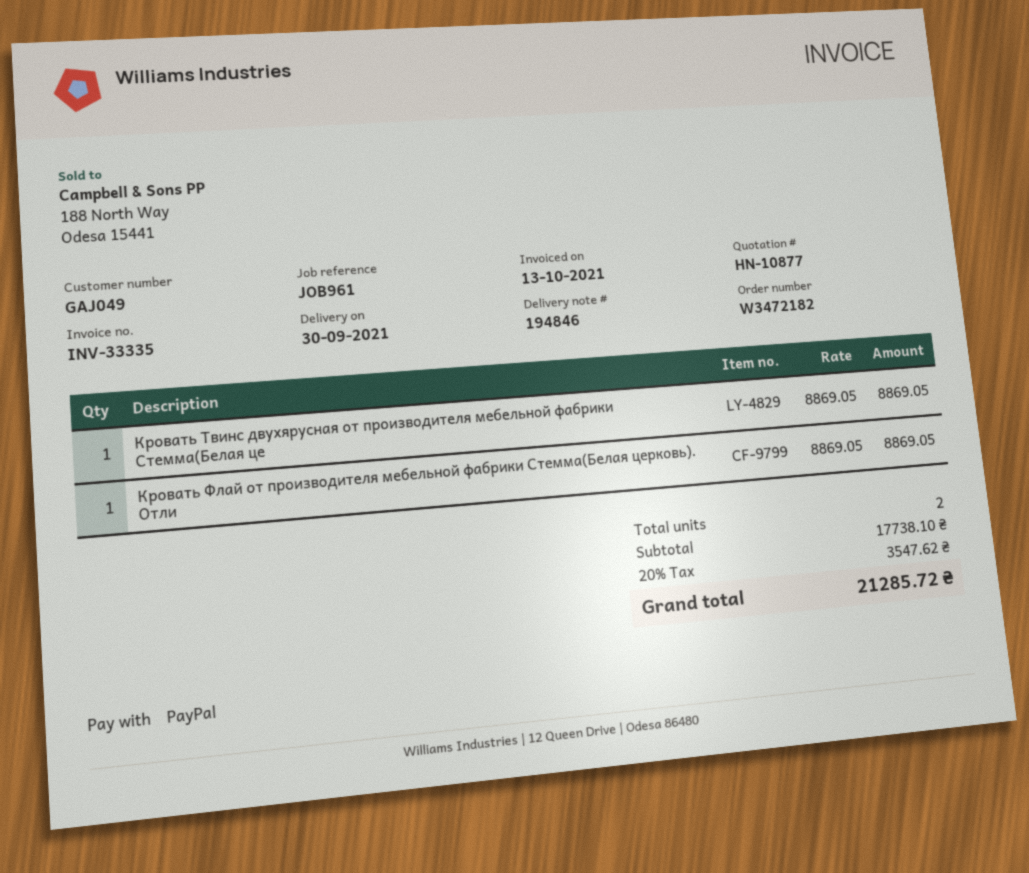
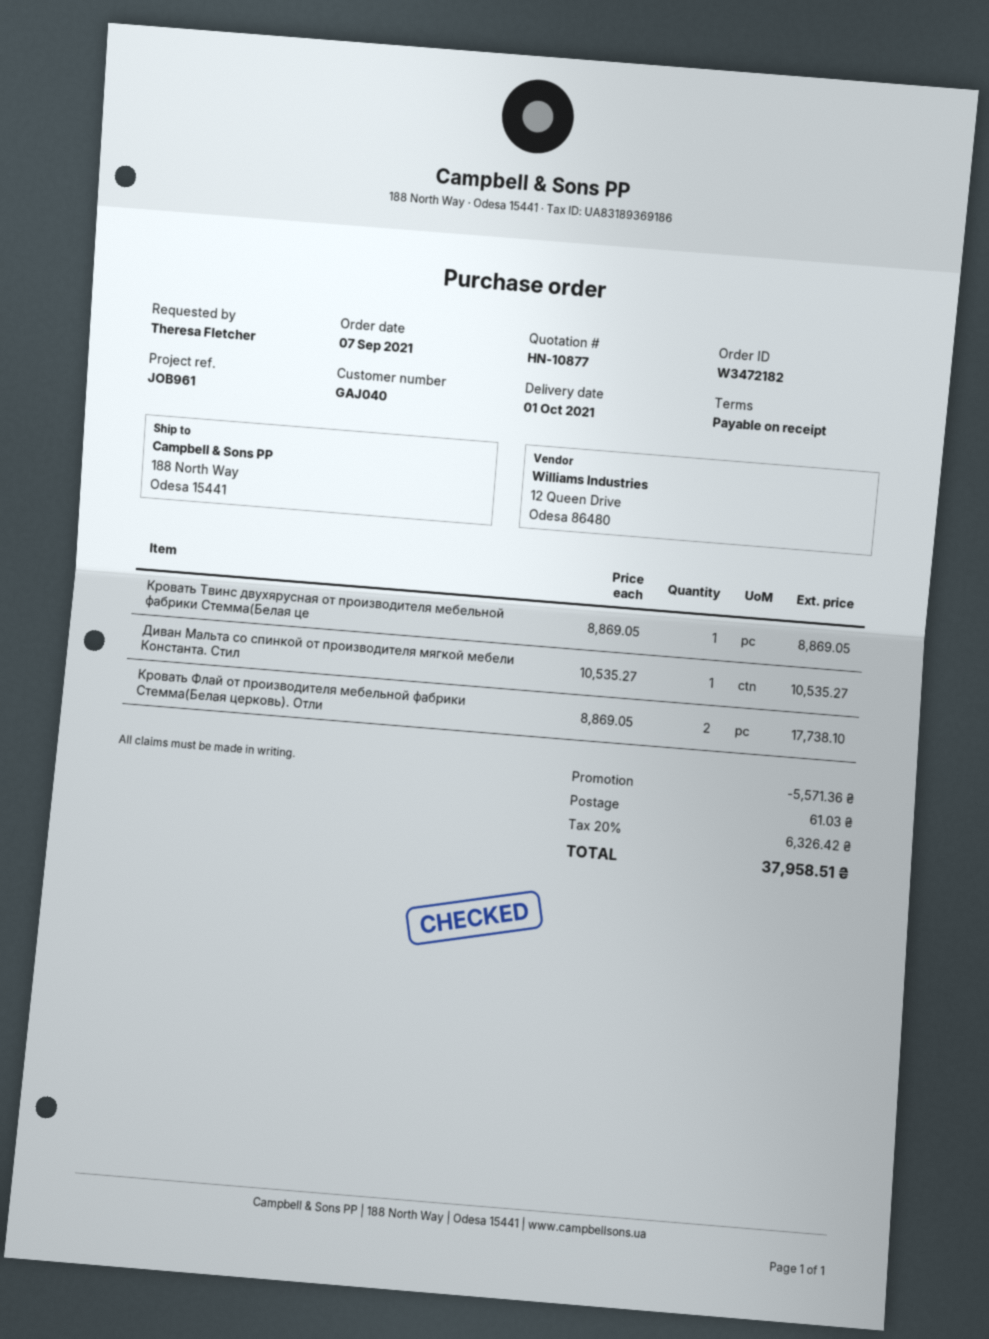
delivery date: 2021-09-30 -> 2021-10-01
customer number: GAJ049 -> GAJ040
Кровать Флай от производителя мебельной фабрики Стемма(Белая церковь). Отли: 1 x 8869.05 = 8869.05 -> 2 x 8869.05 = 17738.10
Диван Мальта со спинкой от производителя мягкой мебели Константа. Стил: none -> 1 x 10535.27 = 10535.27
discount: none -> 5571.36
shipping: none -> 61.03
tax: 20% = 3547.62 -> 20% = 6326.42
total: 21285.72 -> 37958.51

